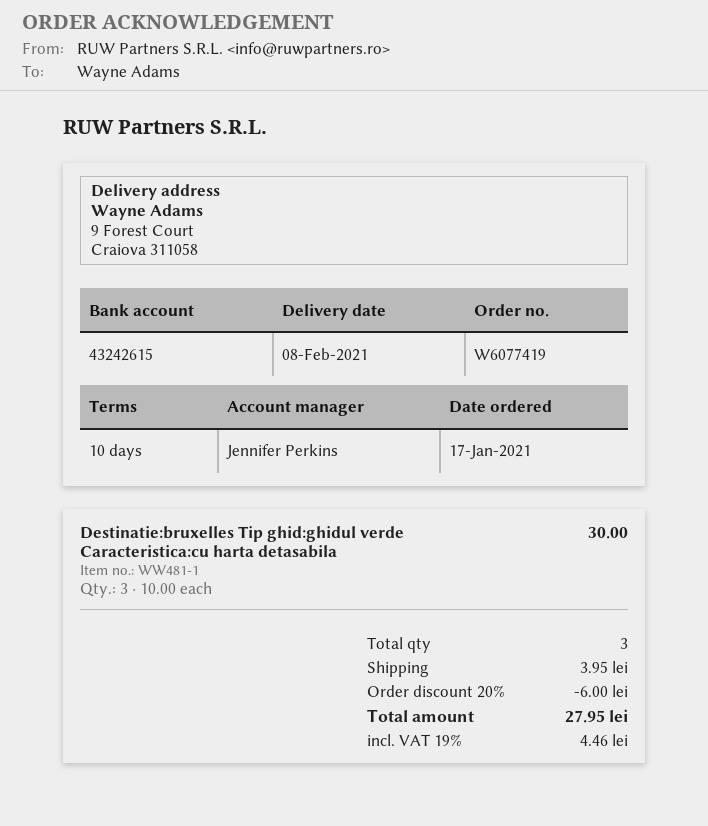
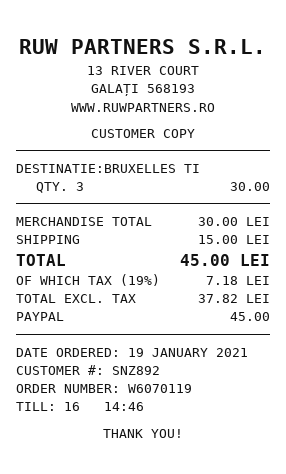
order number: W6077419 -> W6070119
order date: 2021-01-17 -> 2021-01-19
discount: 20% = 6.00 -> none
shipping: 3.95 -> 15.00
tax: 19% = 4.46 -> 19% = 7.18
total: 27.95 -> 45.00

